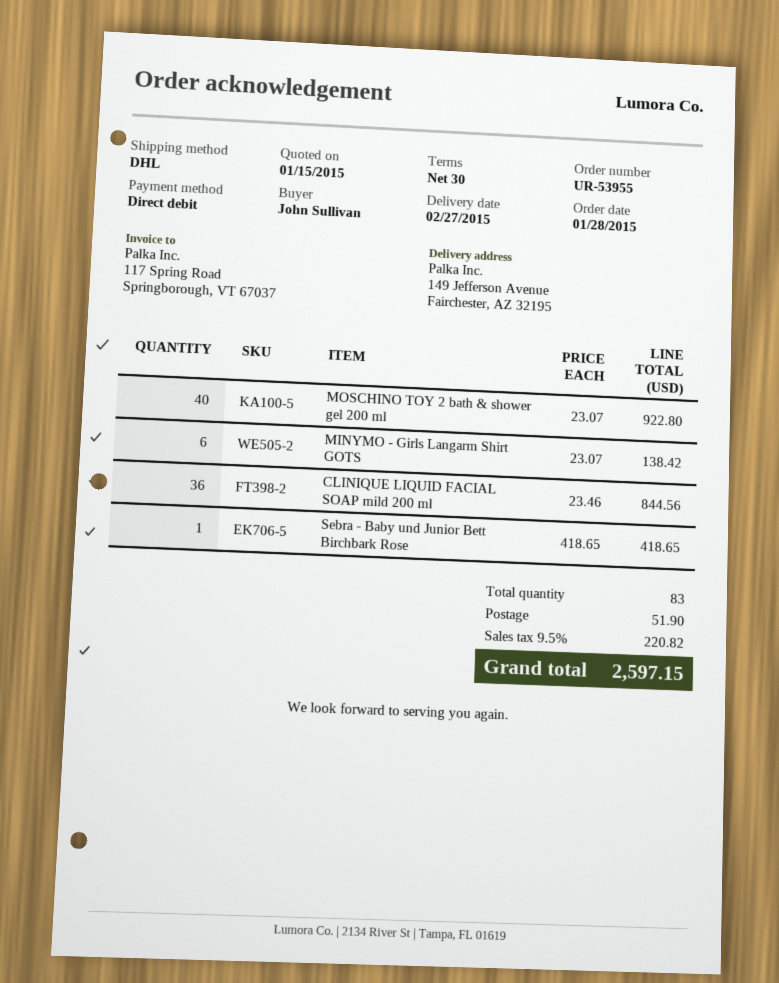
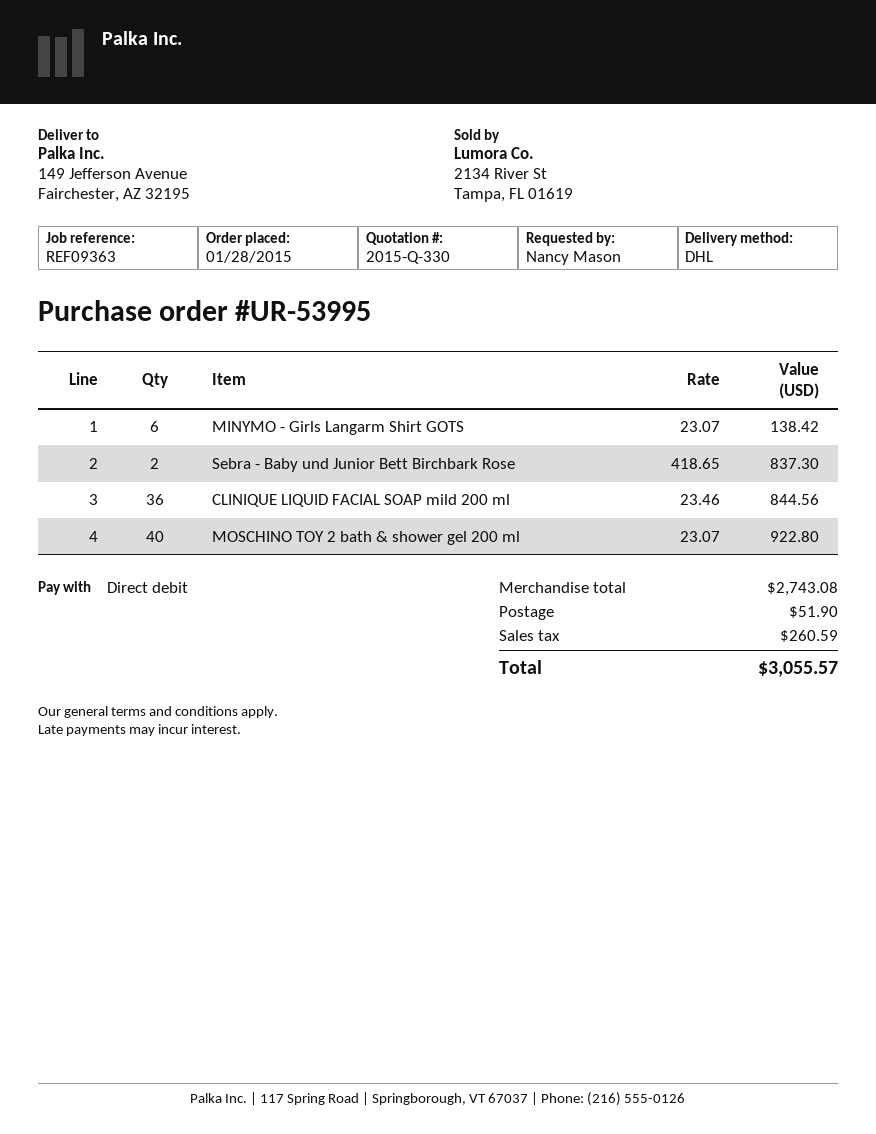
order number: UR-53955 -> UR-53995
ordered by: John Sullivan -> Nancy Mason
Sebra - Baby und Junior Bett Birchbark Rose: 1 x 418.65 = 418.65 -> 2 x 418.65 = 837.30
tax: 220.82 -> 260.59
total: 2597.15 -> 3055.57

